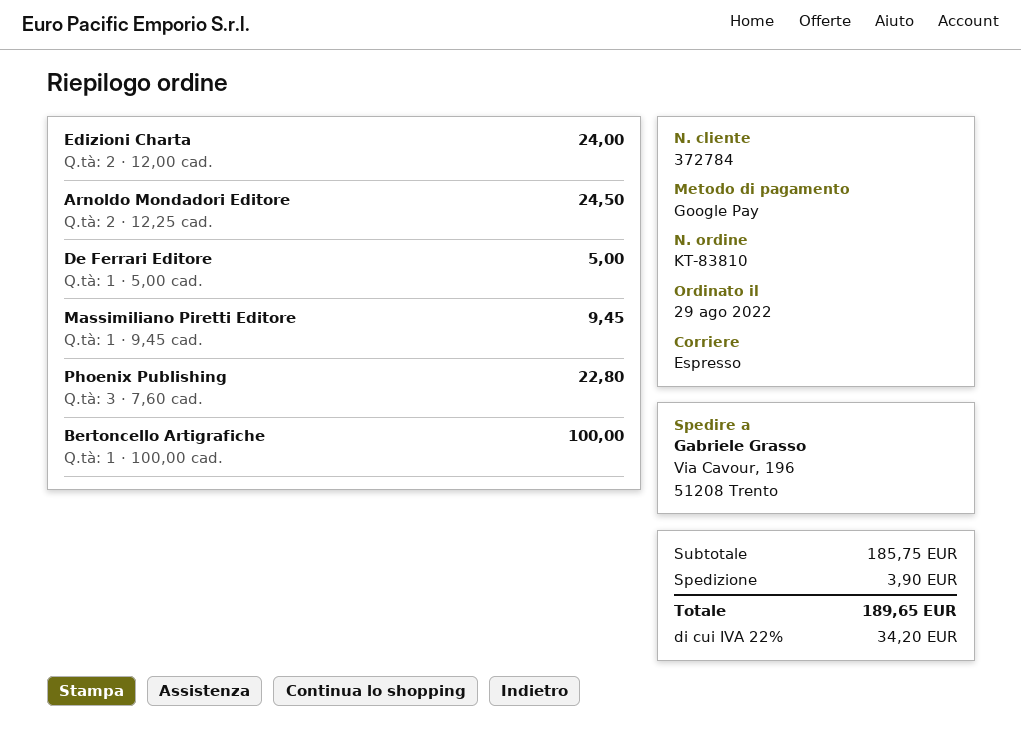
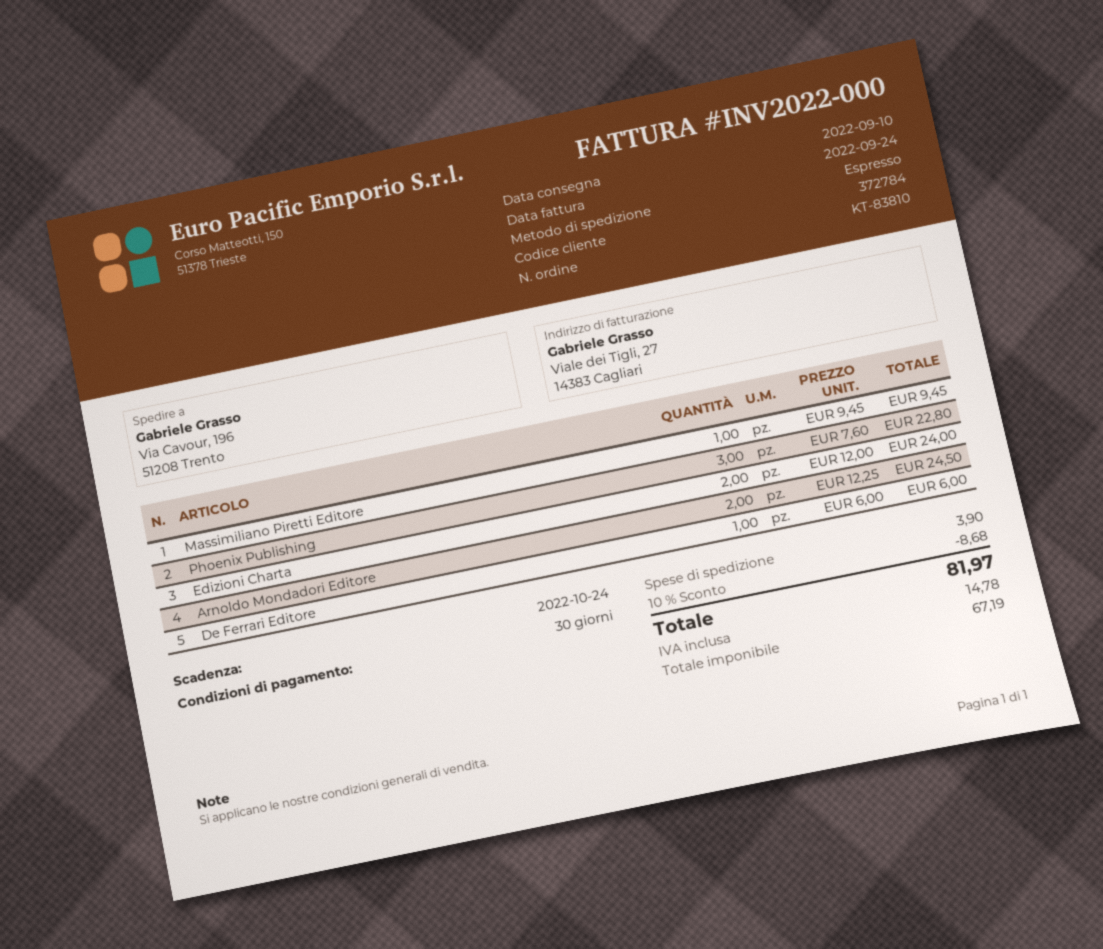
De Ferrari Editore: 1 x 5.00 = 5.00 -> 1 x 6.00 = 6.00
Bertoncello Artigrafiche: 1 x 100.00 = 100.00 -> none
discount: none -> 10% = 8.68
tax: 34.20 -> 14.78
total: 189.65 -> 81.97

